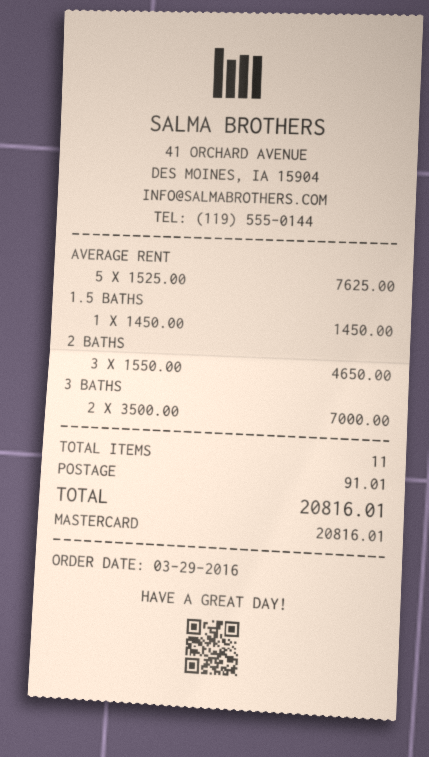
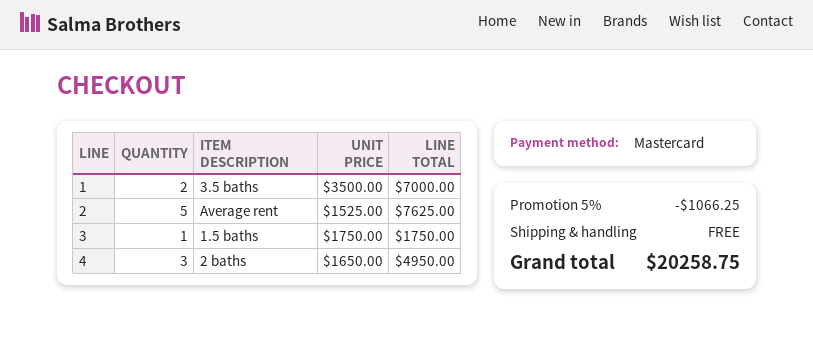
1.5 BATHS: 1 x 1450.00 = 1450.00 -> 1 x 1750.00 = 1750.00
2 BATHS: 3 x 1550.00 = 4650.00 -> 3 x 1650.00 = 4950.00
3 BATHS: 2 x 3500.00 = 7000.00 -> none
3.5 baths: none -> 2 x 3500.00 = 7000.00
discount: none -> 5% = 1066.25
shipping: 91.01 -> 0.00
total: 20816.01 -> 20258.75

